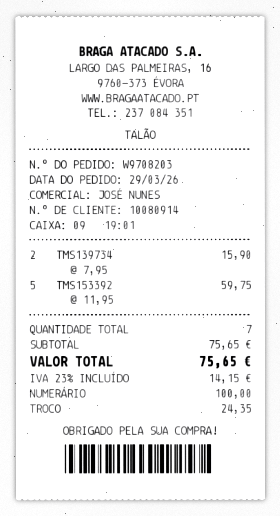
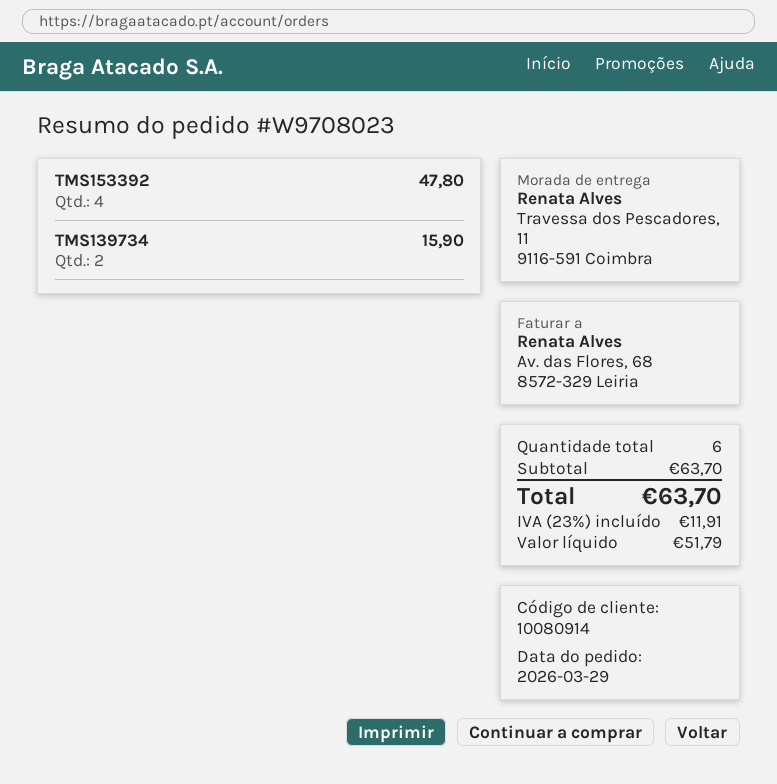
order number: W9708203 -> W9708023
TMS153392: 5 for 59.75 -> 4 for 47.80
total quantity: 7 -> 6
subtotal: 75.65 -> 63.70
tax: 23% = 14.15 -> 23% = 11.91
total: 75.65 -> 63.70

